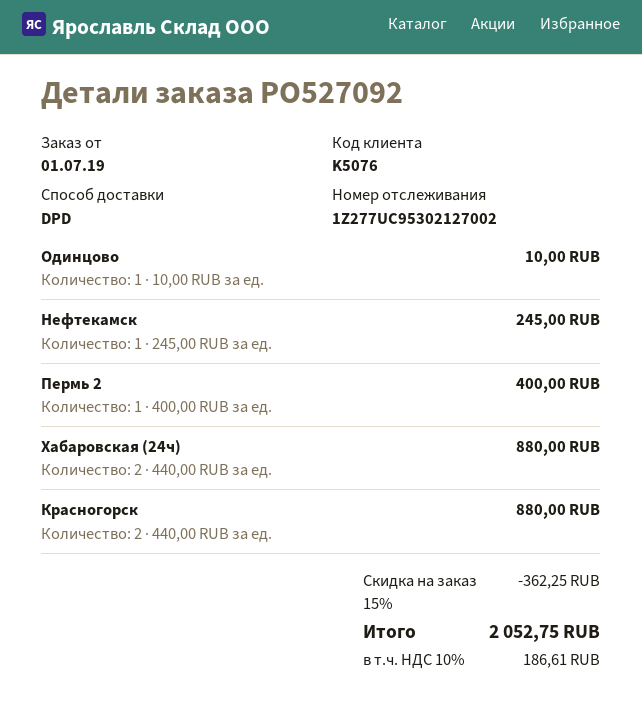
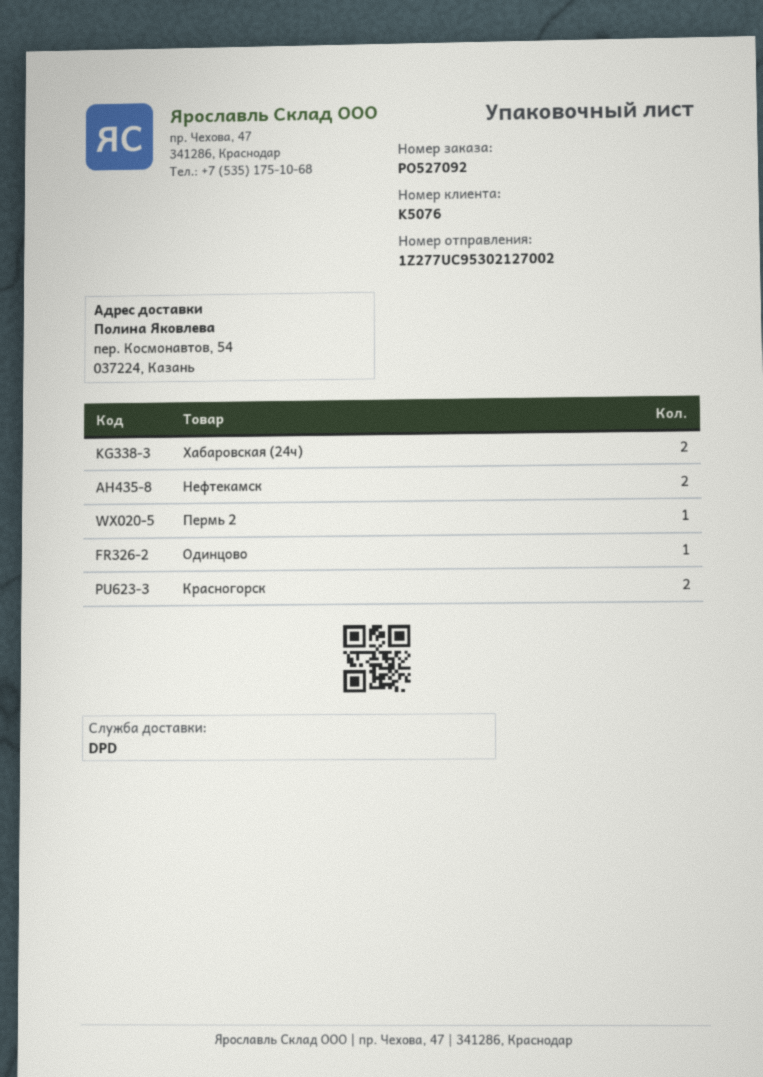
Нефтекамск: 1 -> 2

